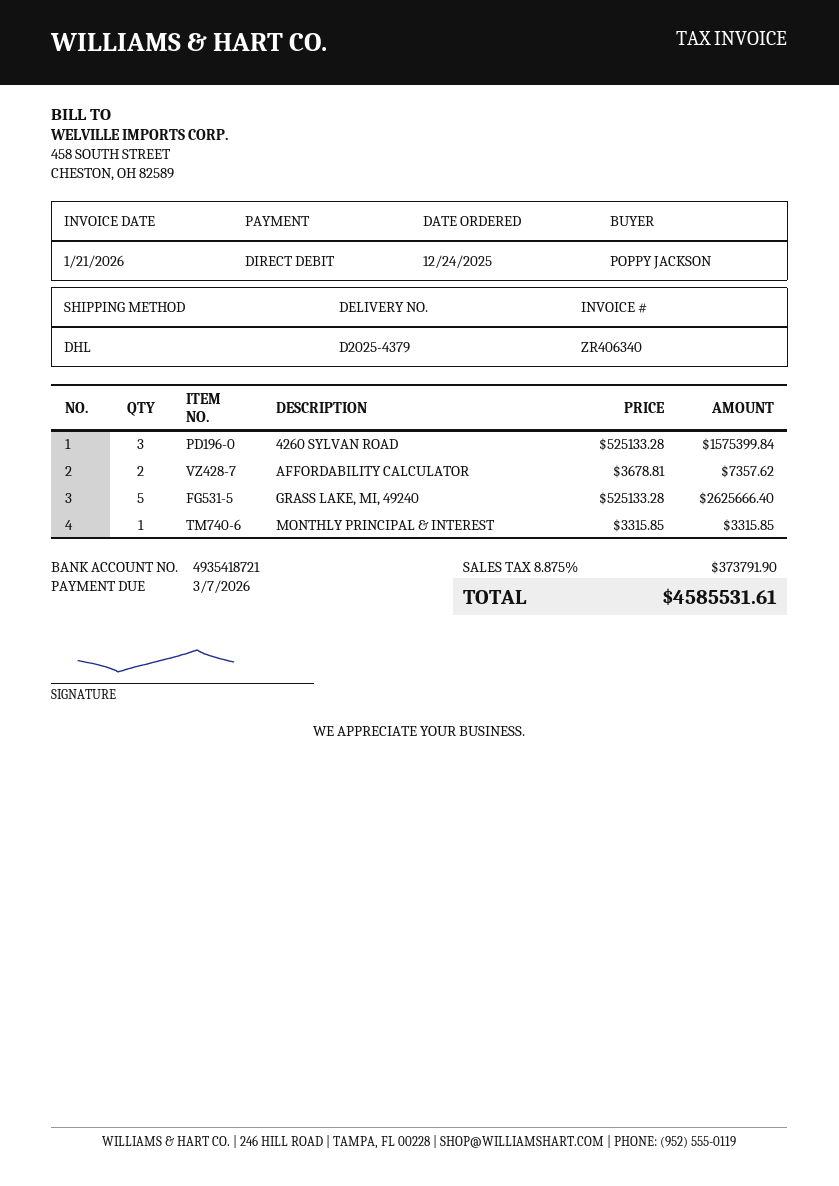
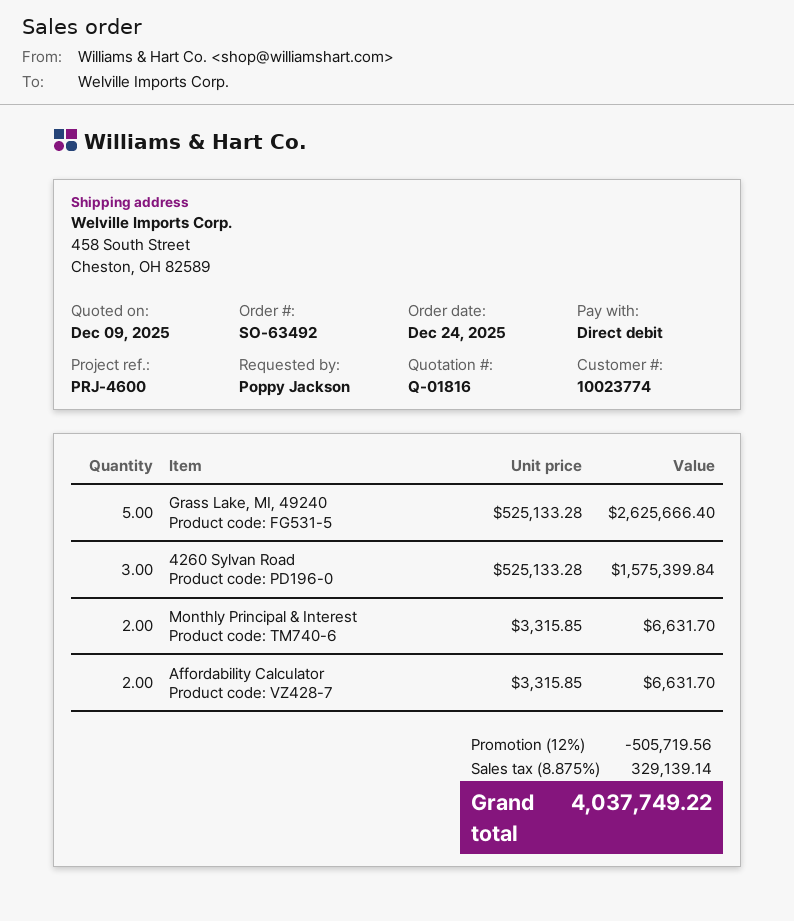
AFFORDABILITY CALCULATOR: 2 x 3678.81 = 7357.62 -> 2 x 3315.85 = 6631.70
MONTHLY PRINCIPAL & INTEREST: 1 x 3315.85 = 3315.85 -> 2 x 3315.85 = 6631.70
discount: none -> 12% = 505719.56
tax: 8.875% = 373791.90 -> 8.875% = 329139.14
total: 4585531.61 -> 4037749.22

